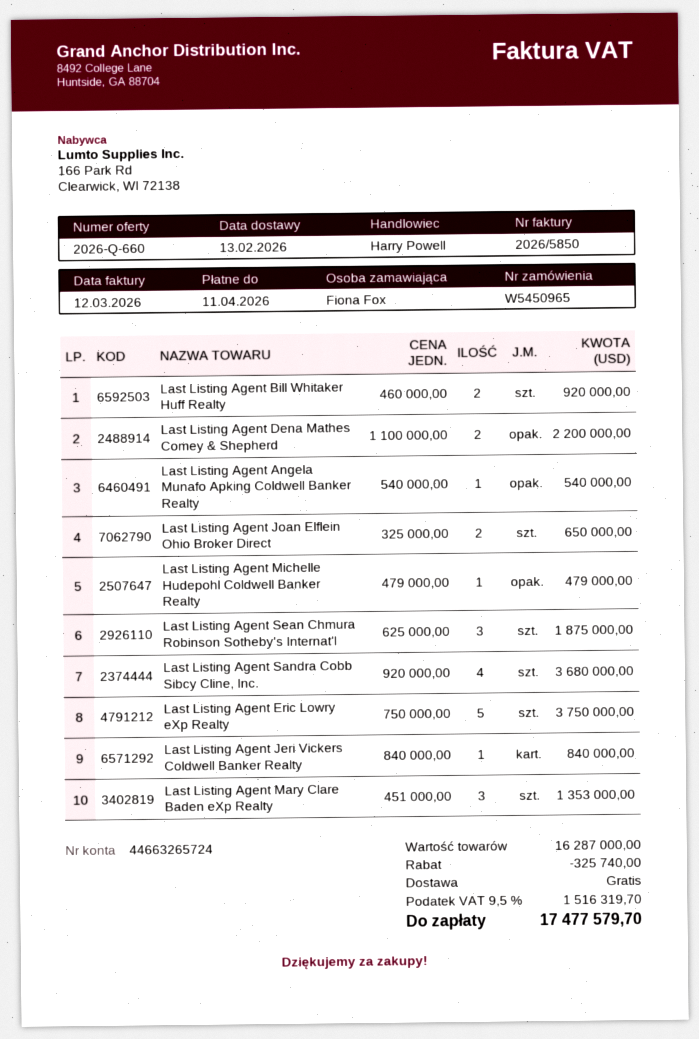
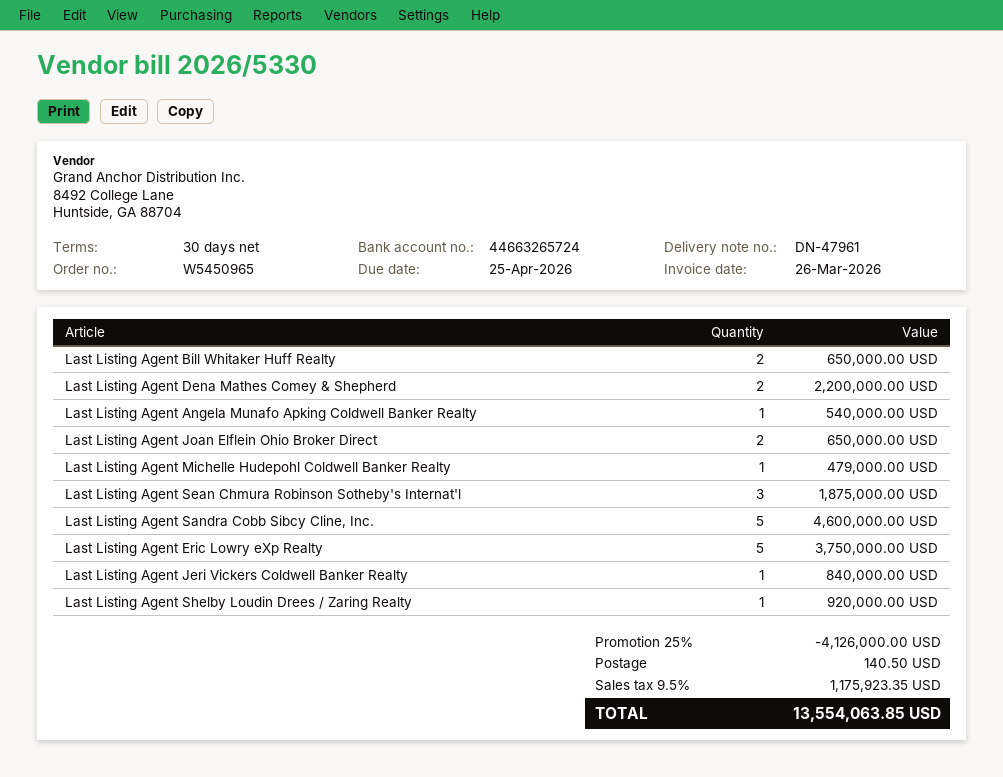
invoice number: 2026/5850 -> 2026/5330
invoice date: 2026-03-12 -> 2026-03-26
due date: 2026-04-11 -> 2026-04-25
Last Listing Agent Bill Whitaker Huff Realty: 2 for 920000.00 -> 2 for 650000.00
Last Listing Agent Sandra Cobb Sibcy Cline, Inc.: 4 for 3680000.00 -> 5 for 4600000.00
Last Listing Agent Mary Clare Baden eXp Realty: 3 for 1353000.00 -> none
Last Listing Agent Shelby Loudin Drees / Zaring Realty: none -> 1 for 920000.00
discount: 325740.00 -> 4126000.00
shipping: 0.00 -> 140.50
tax: 9.5% = 1516319.70 -> 9.5% = 1175923.35
total: 17477579.70 -> 13554063.85

